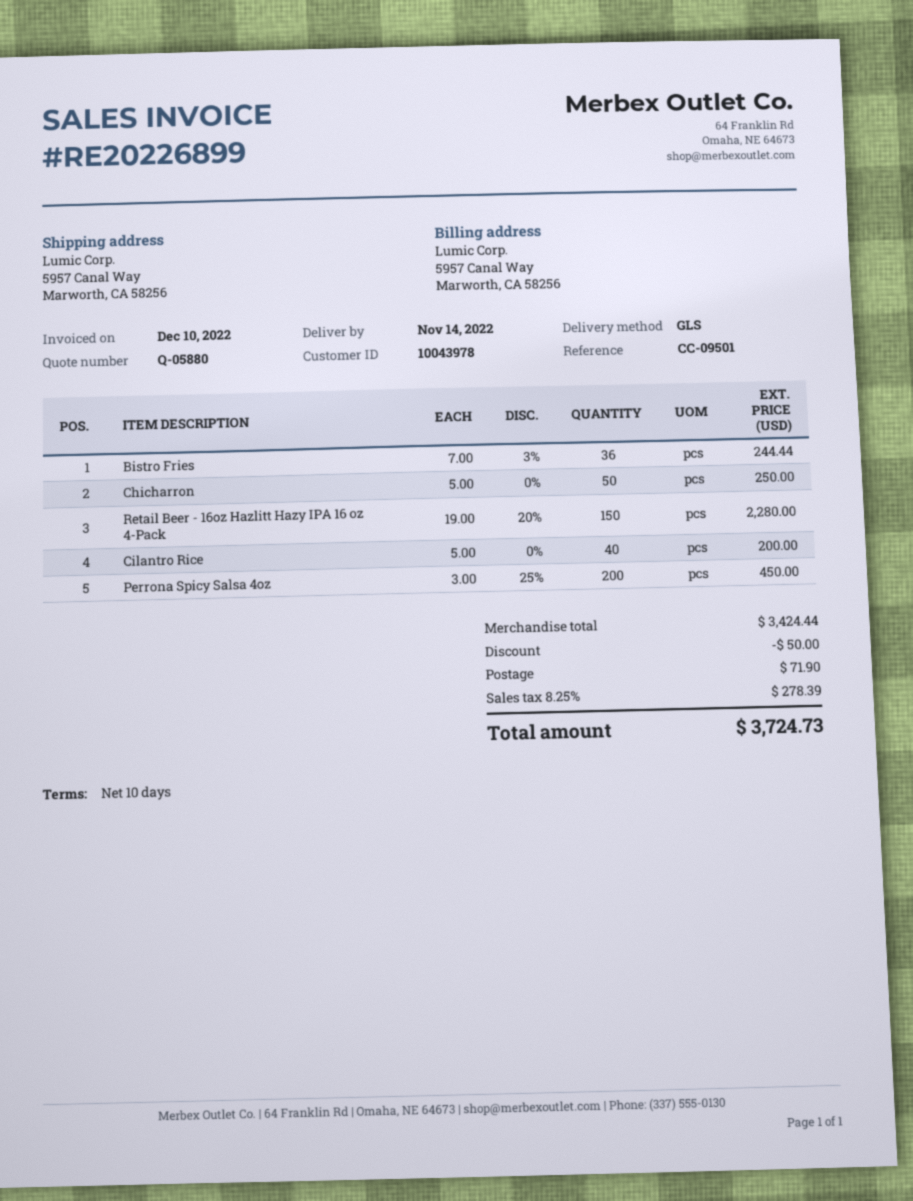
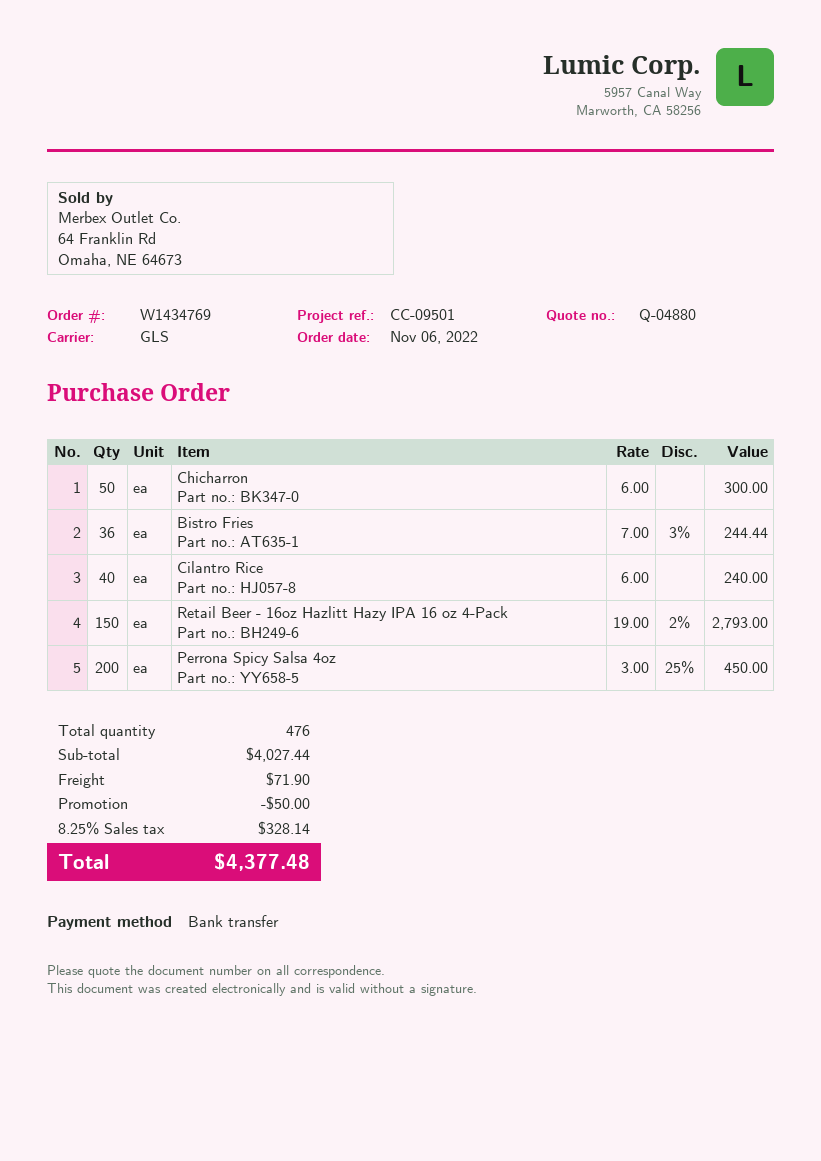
quote number: Q-05880 -> Q-04880
Chicharron: 50 x 5.00 = 250.00 -> 50 x 6.00 = 300.00
Retail Beer - 16oz Hazlitt Hazy IPA 16 oz 4-Pack: 150 x 19.00 - 20% = 2280.00 -> 150 x 19.00 - 2% = 2793.00
Cilantro Rice: 40 x 5.00 = 200.00 -> 40 x 6.00 = 240.00
subtotal: 3424.44 -> 4027.44
tax: 8.25% = 278.39 -> 8.25% = 328.14
total: 3724.73 -> 4377.48

